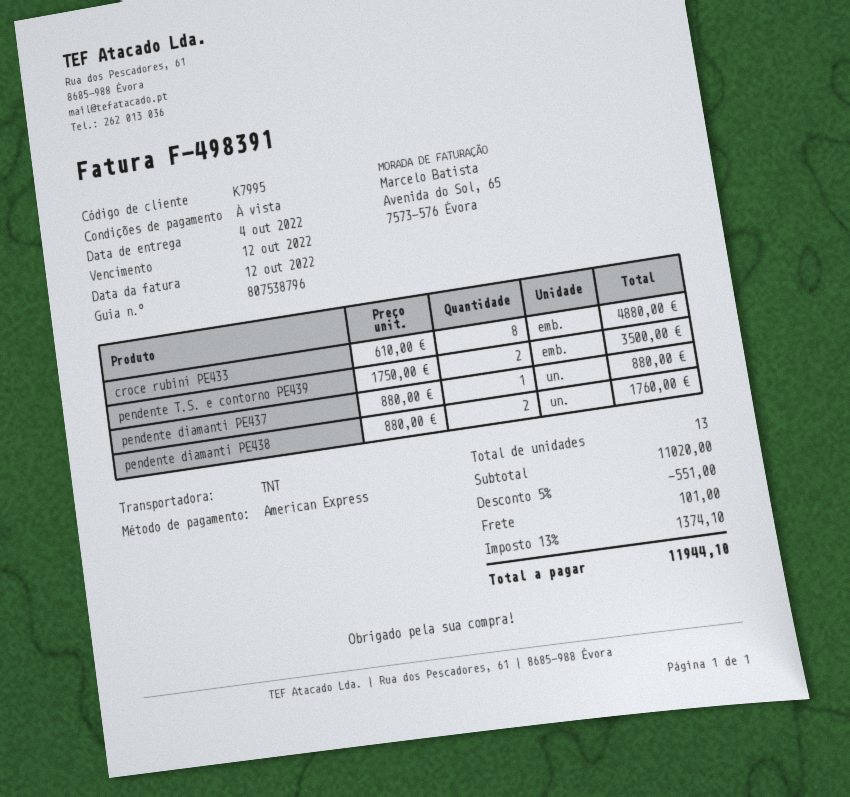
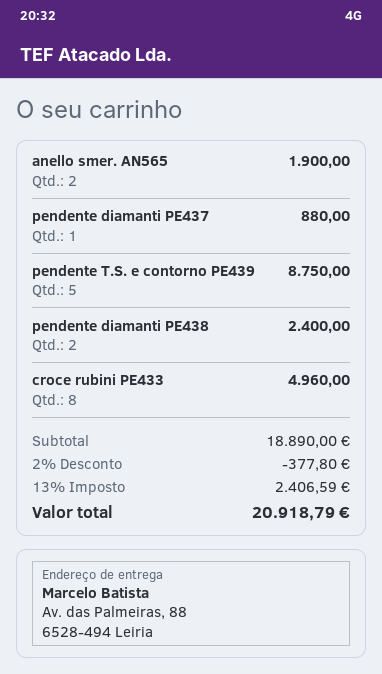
croce rubini PE433: 8 for 4880.00 -> 8 for 4960.00
pendente T.S. e contorno PE439: 2 for 3500.00 -> 5 for 8750.00
pendente diamanti PE438: 2 for 1760.00 -> 2 for 2400.00
anello smer. AN565: none -> 2 for 1900.00
subtotal: 11020.00 -> 18890.00
discount: 5% = 551.00 -> 2% = 377.80
shipping: 101.00 -> none
tax: 13% = 1374.10 -> 13% = 2406.59
total: 11944.10 -> 20918.79

